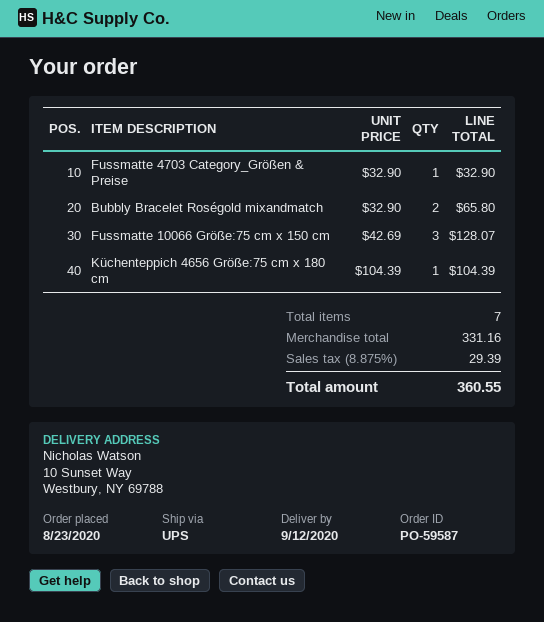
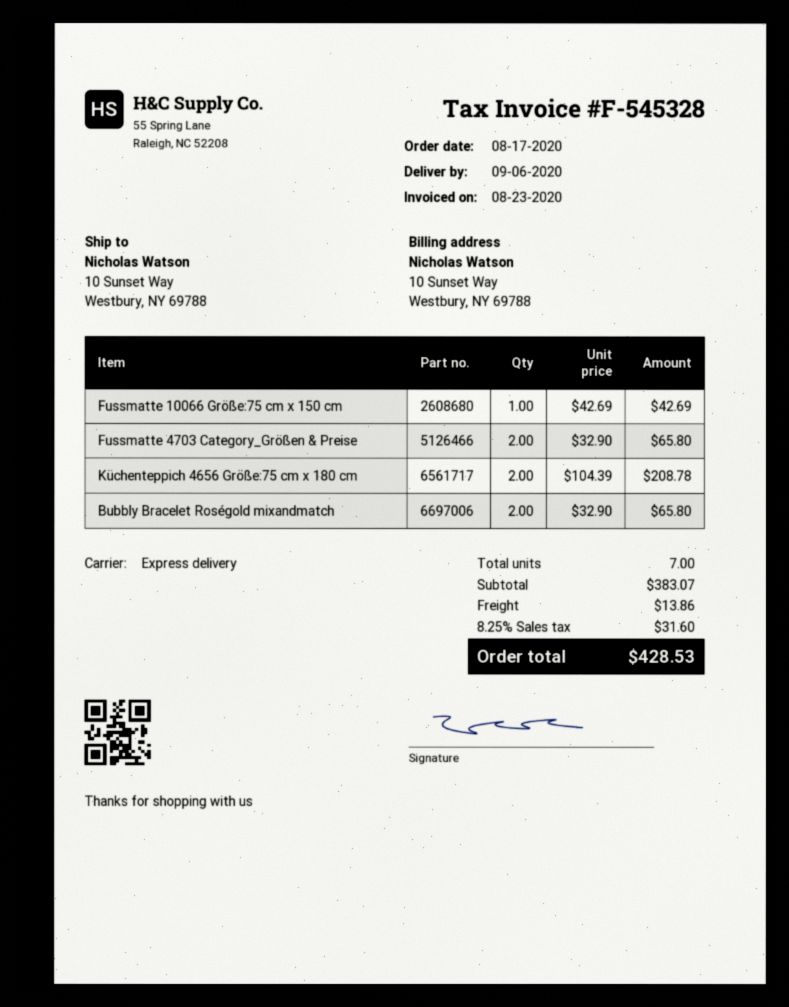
order date: 2020-08-23 -> 2020-08-17
delivery date: 2020-09-12 -> 2020-09-06
shipping method: UPS -> express
Fussmatte 4703 Category_Größen & Preise: 1 x 32.90 = 32.90 -> 2 x 32.90 = 65.80
Fussmatte 10066 Größe:75 cm x 150 cm: 3 x 42.69 = 128.07 -> 1 x 42.69 = 42.69
Küchenteppich 4656 Größe:75 cm x 180 cm: 1 x 104.39 = 104.39 -> 2 x 104.39 = 208.78
subtotal: 331.16 -> 383.07
shipping: none -> 13.86
tax: 8.875% = 29.39 -> 8.25% = 31.60
total: 360.55 -> 428.53

